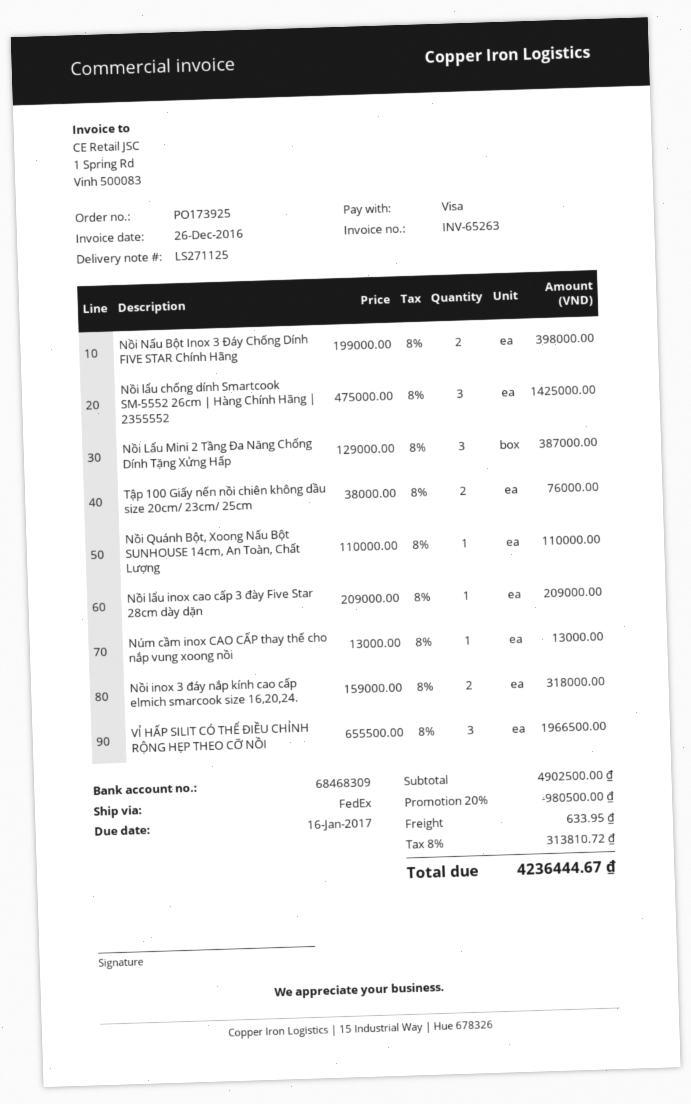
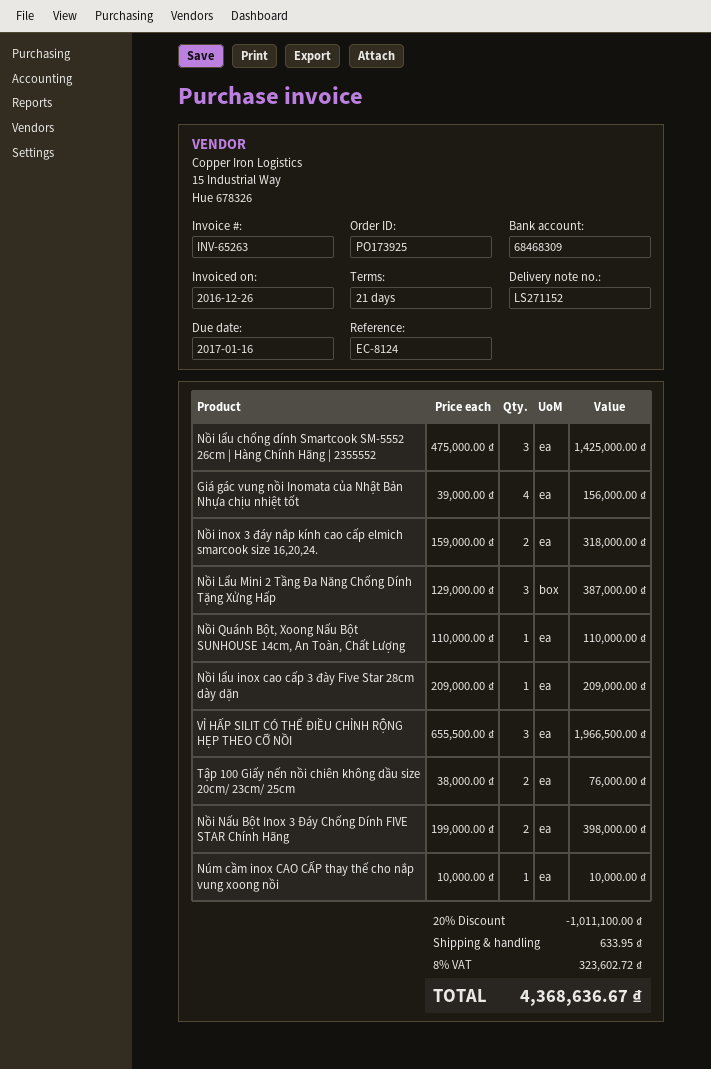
delivery note number: LS271125 -> LS271152
Núm cầm inox CAO CẤP thay thế cho nắp vung xoong nồi: 1 x 13000.00 = 13000.00 -> 1 x 10000.00 = 10000.00
Giá gác vung nồi Inomata của Nhật Bản Nhựa chịu nhiệt tốt: none -> 4 x 39000.00 = 156000.00
discount: 20% = 980500.00 -> 20% = 1011100.00
tax: 8% = 313810.72 -> 8% = 323602.72
total: 4236444.67 -> 4368636.67

